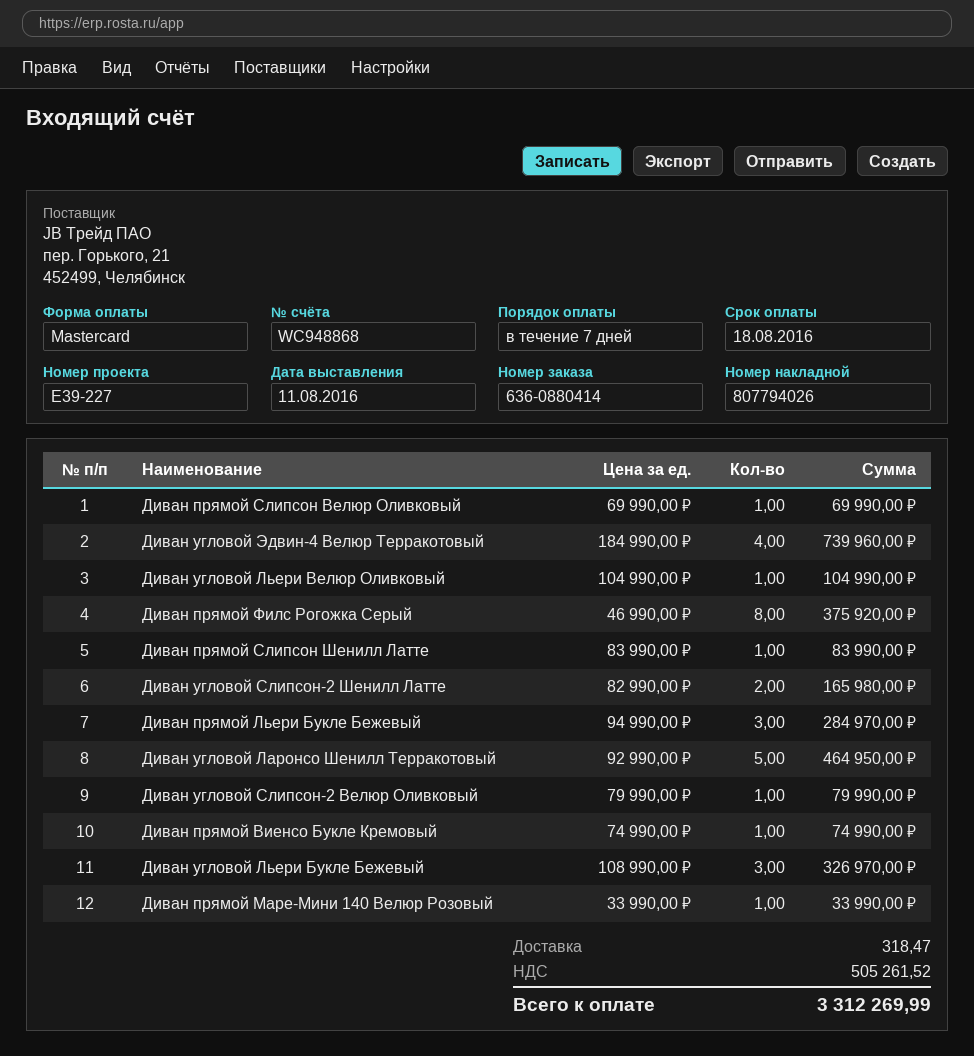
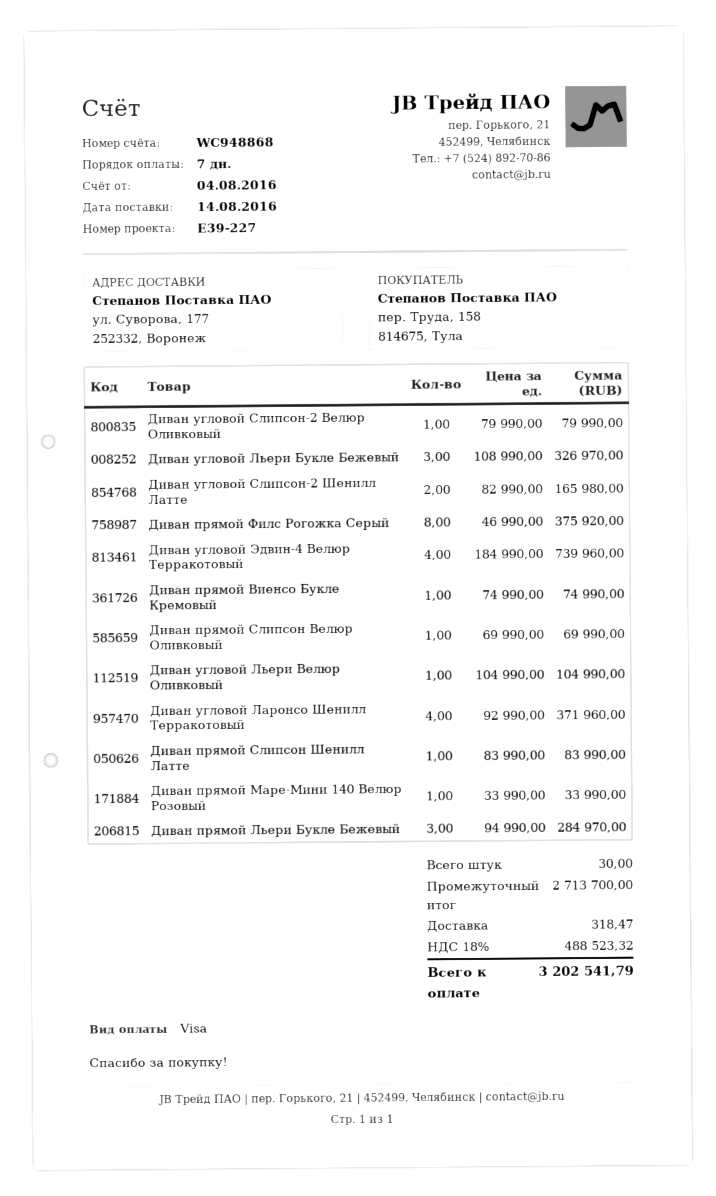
invoice date: 2016-08-11 -> 2016-08-04
payment method: Mastercard -> Visa
Диван угловой Ларонсо Шенилл Терракотовый: 5 x 92990.00 = 464950.00 -> 4 x 92990.00 = 371960.00
tax: 505261.52 -> 488523.32
total: 3312269.99 -> 3202541.79

